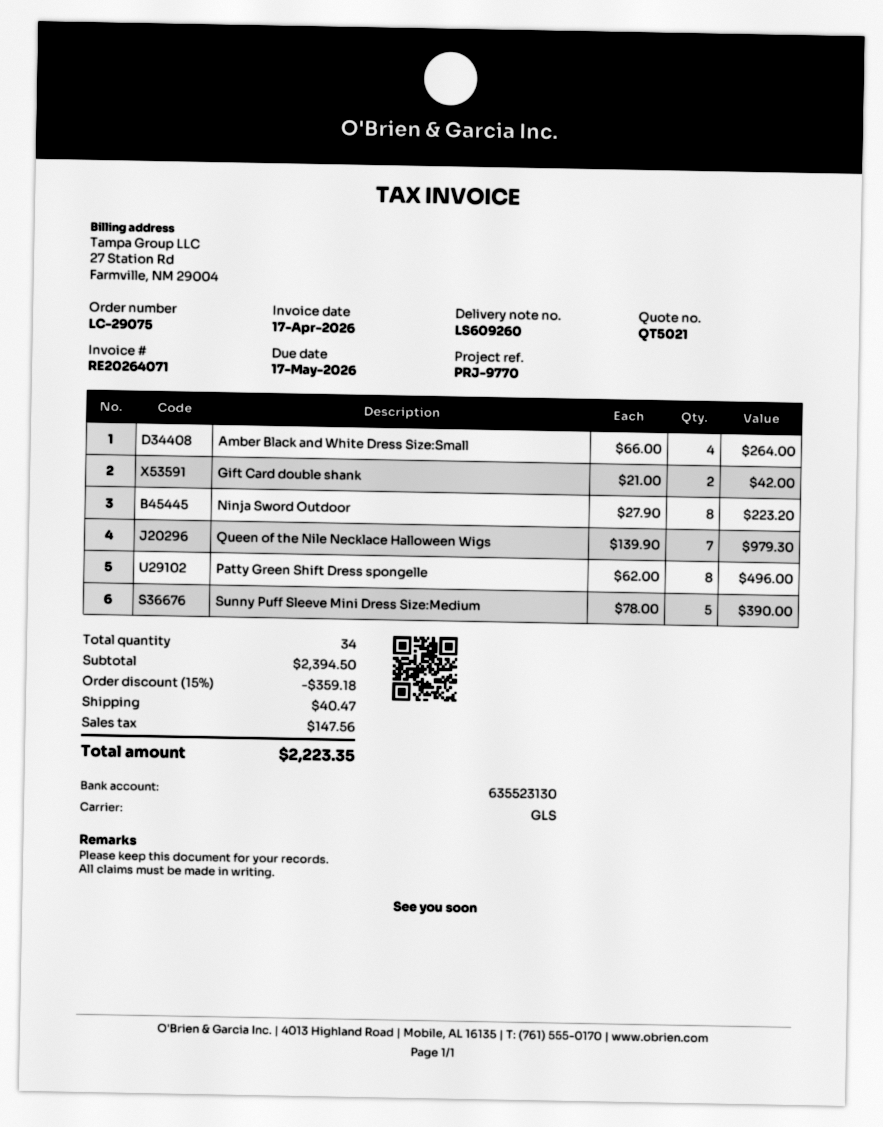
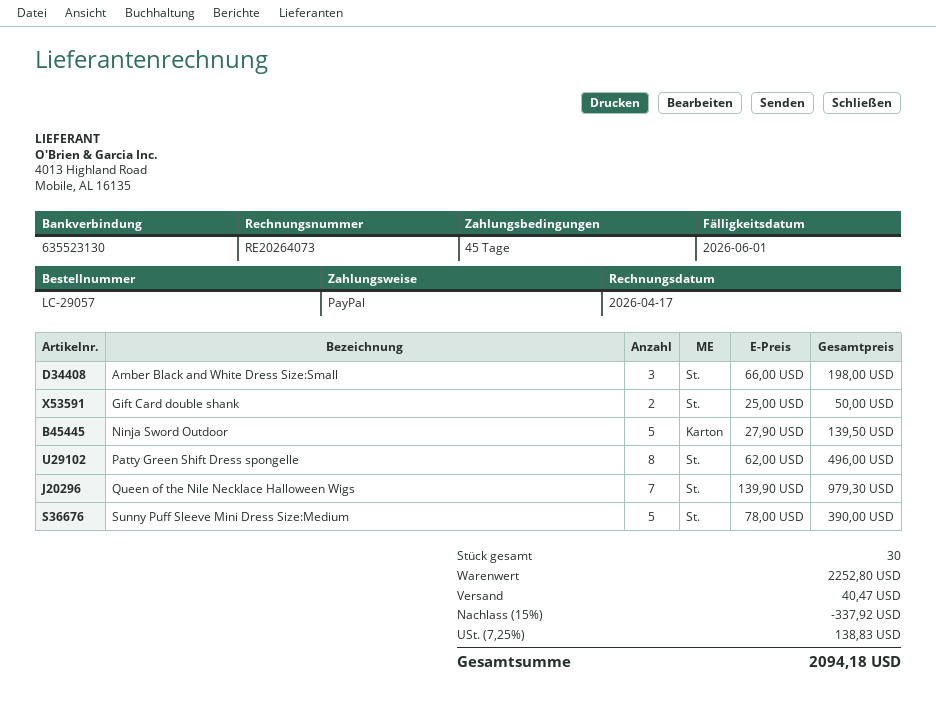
order number: LC-29075 -> LC-29057
invoice number: RE20264071 -> RE20264073
due date: 2026-05-17 -> 2026-06-01
Amber Black and White Dress Size:Small: 4 x 66.00 = 264.00 -> 3 x 66.00 = 198.00
Gift Card double shank: 2 x 21.00 = 42.00 -> 2 x 25.00 = 50.00
Ninja Sword Outdoor: 8 x 27.90 = 223.20 -> 5 x 27.90 = 139.50
total quantity: 34 -> 30
subtotal: 2394.50 -> 2252.80
discount: 15% = 359.18 -> 15% = 337.92
tax: 147.56 -> 138.83
total: 2223.35 -> 2094.18

